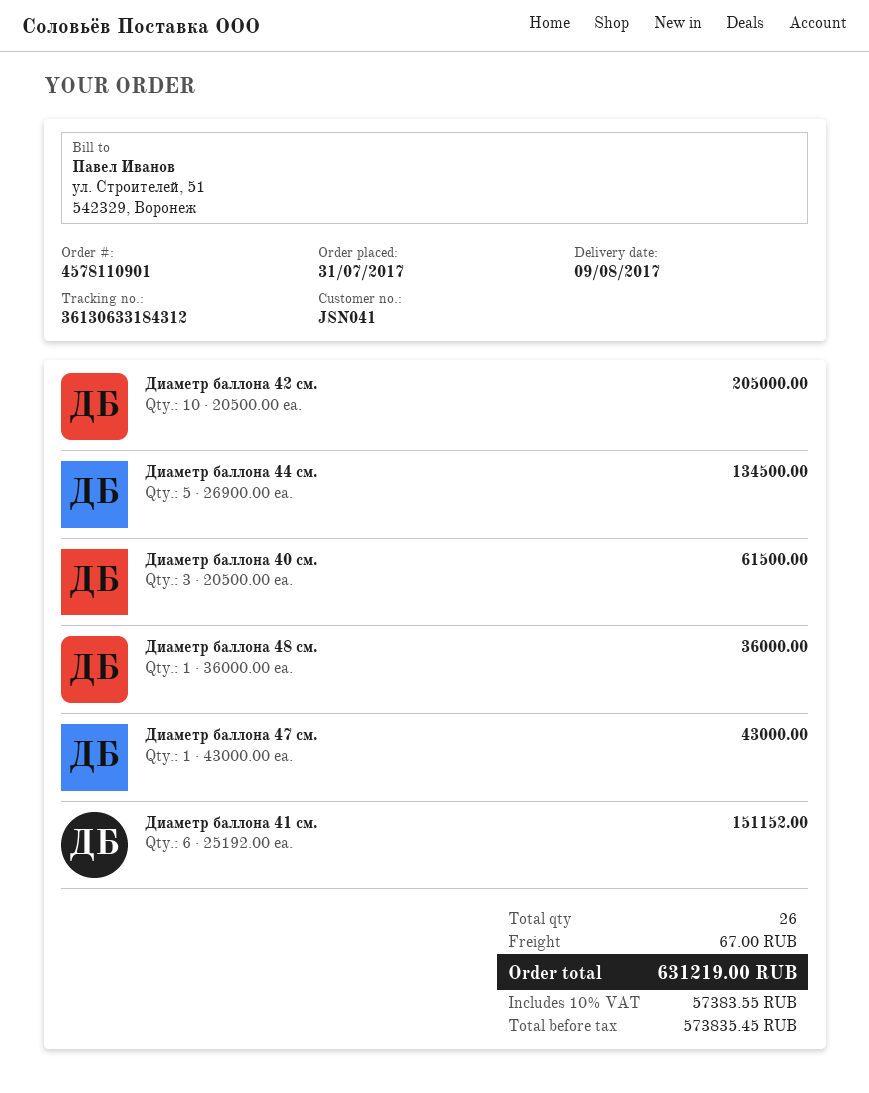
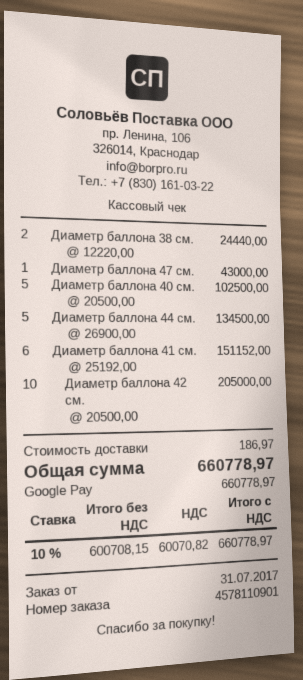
Диаметр баллона 40 см.: 3 x 20500.00 = 61500.00 -> 5 x 20500.00 = 102500.00
Диаметр баллона 48 см.: 1 x 36000.00 = 36000.00 -> none
Диаметр баллона 38 см.: none -> 2 x 12220.00 = 24440.00
shipping: 67.00 -> 186.97
net: 573835.45 -> 600708.15
tax: 10% = 57383.55 -> 10% = 60070.82
total: 631219.00 -> 660778.97

